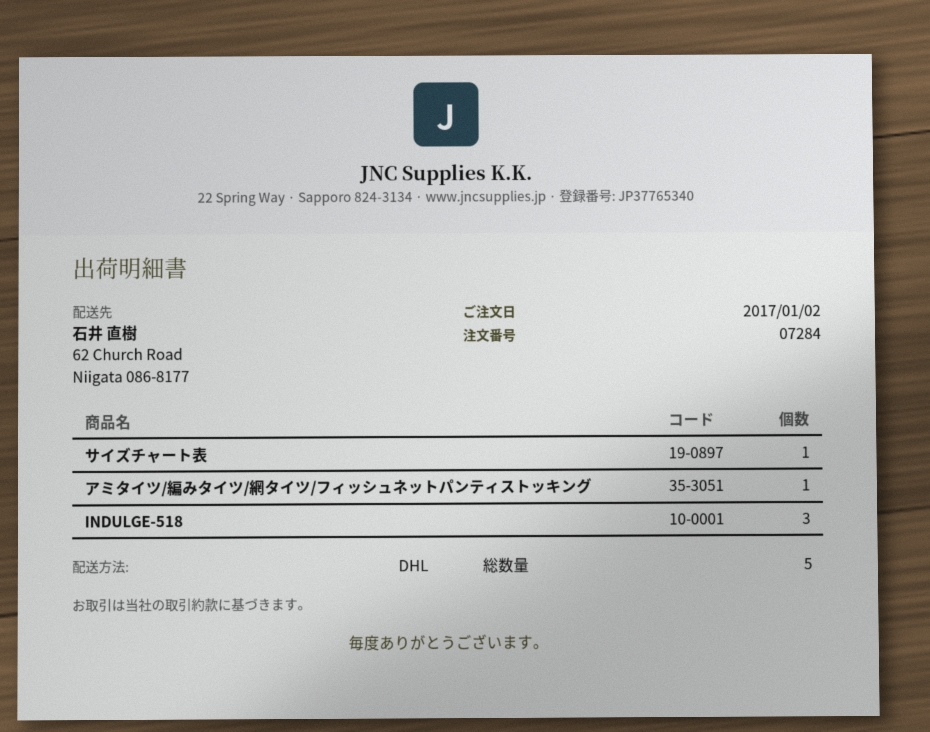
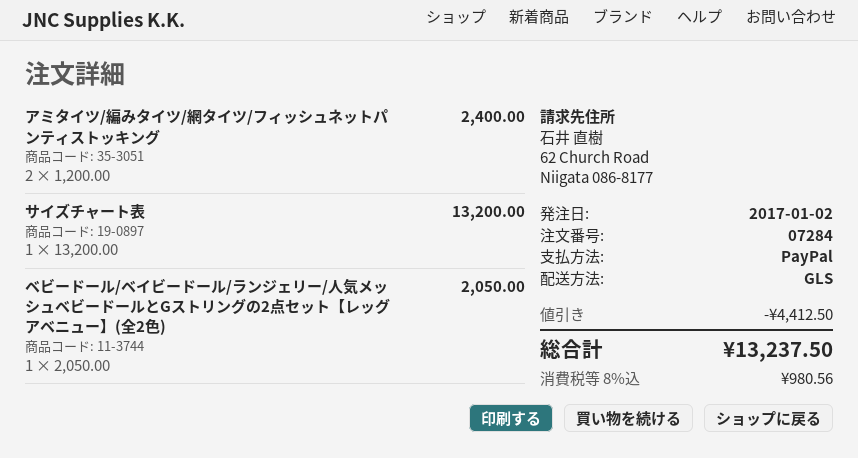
shipping method: DHL -> GLS
アミタイツ/編みタイツ/網タイツ/フィッシュネットパンティストッキング: 1 -> 2
INDULGE-518: 3 -> none
ベビードール/ベイビードール/ランジェリー/人気メッシュベビードールとGストリングの2点セット【レッグアベニュー】(全2色): none -> 1

